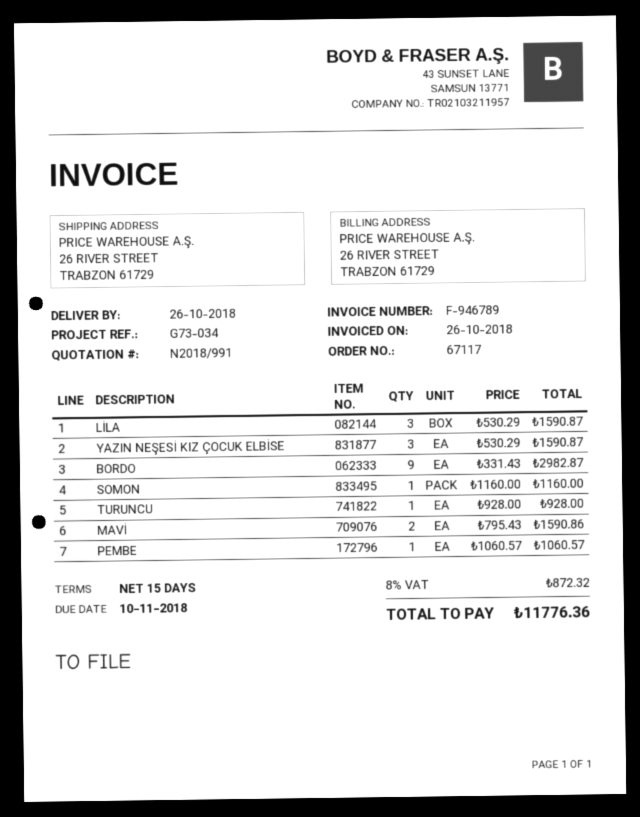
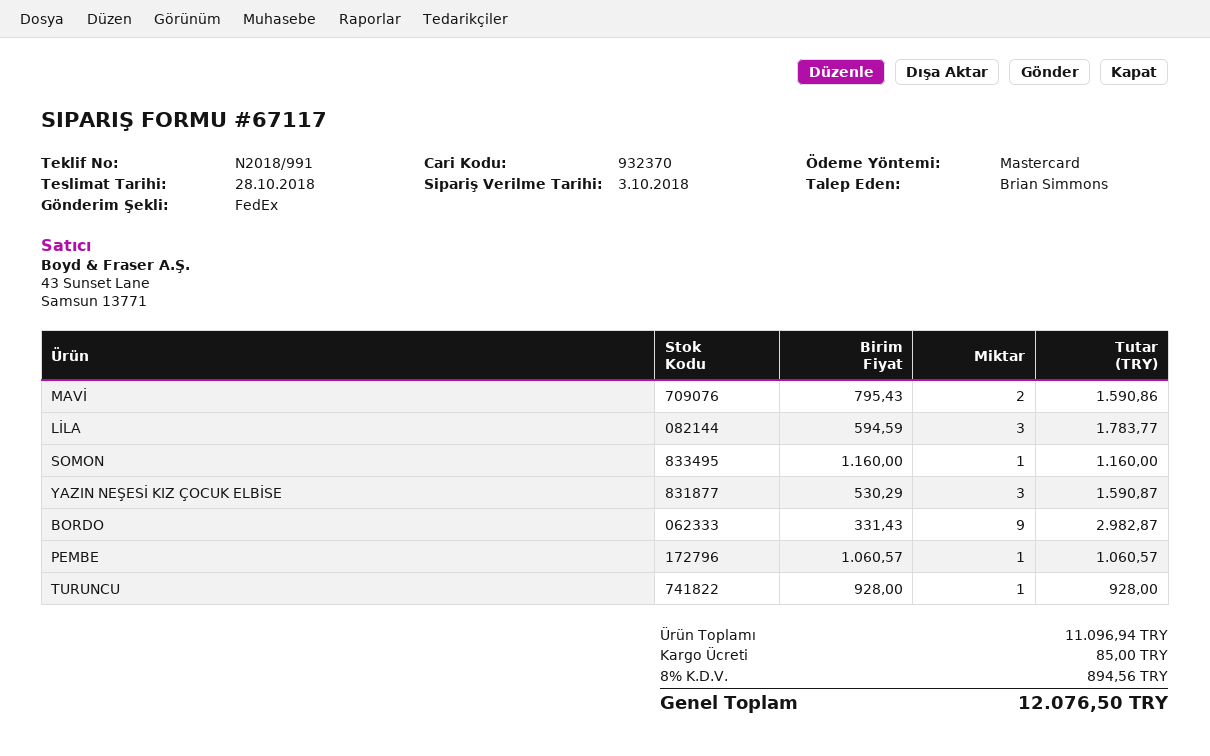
delivery date: 2018-10-26 -> 2018-10-28
LİLA: 3 x 530.29 = 1590.87 -> 3 x 594.59 = 1783.77
shipping: none -> 85.00
tax: 8% = 872.32 -> 8% = 894.56
total: 11776.36 -> 12076.50

